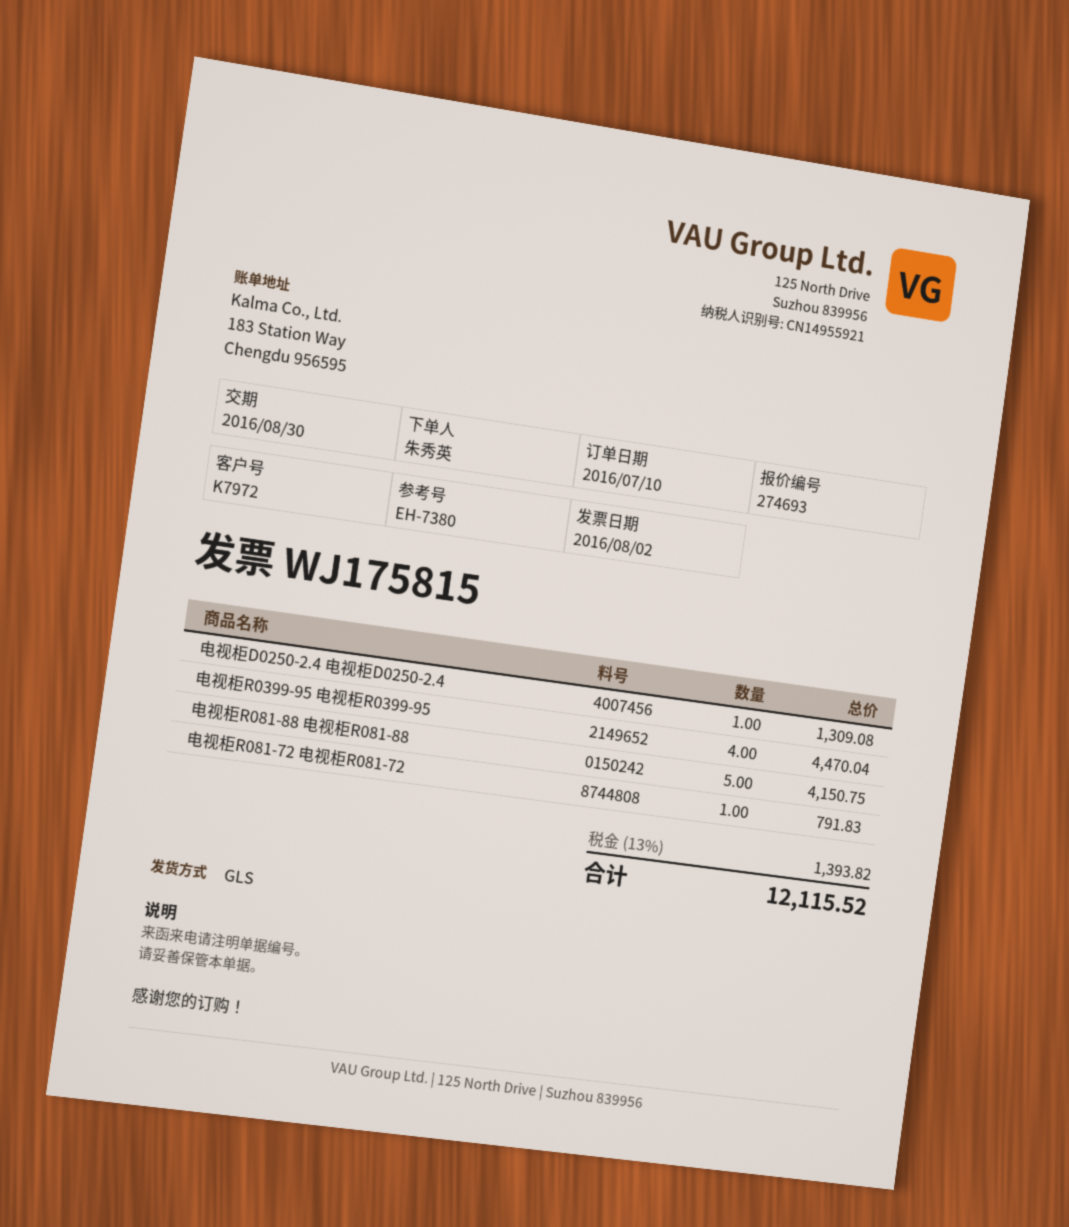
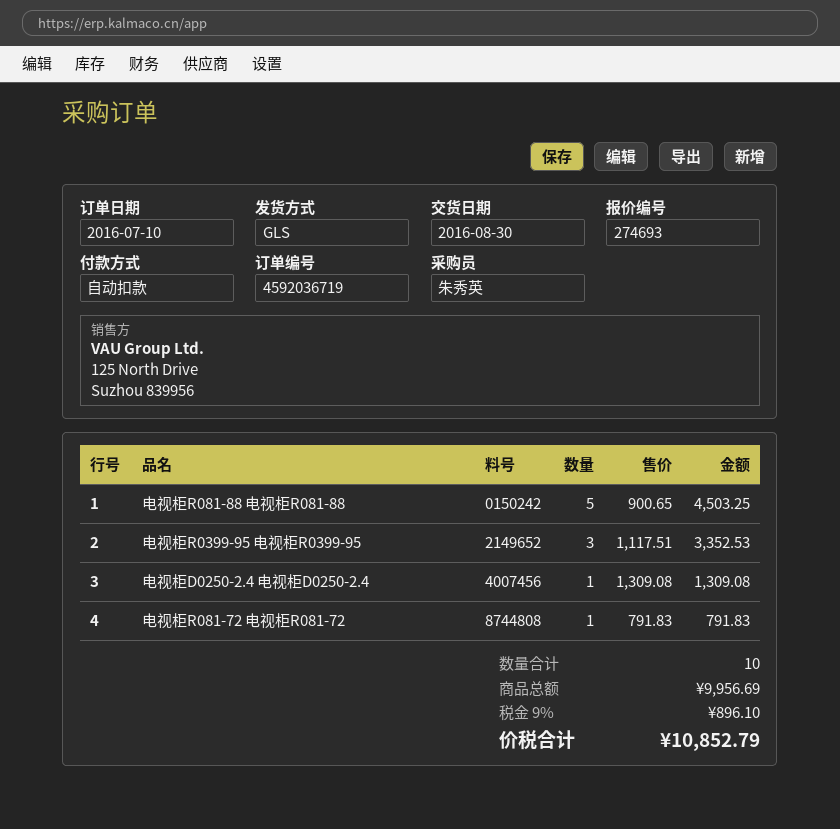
电视柜R0399-95 电视柜R0399-95: 4 for 4470.04 -> 3 for 3352.53
电视柜R081-88 电视柜R081-88: 5 for 4150.75 -> 5 for 4503.25
tax: 13% = 1393.82 -> 9% = 896.10
total: 12115.52 -> 10852.79

